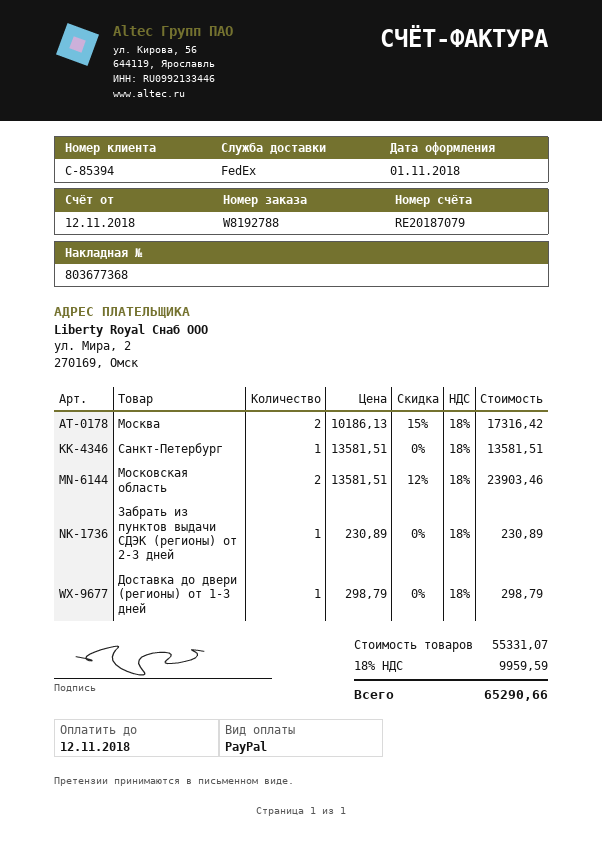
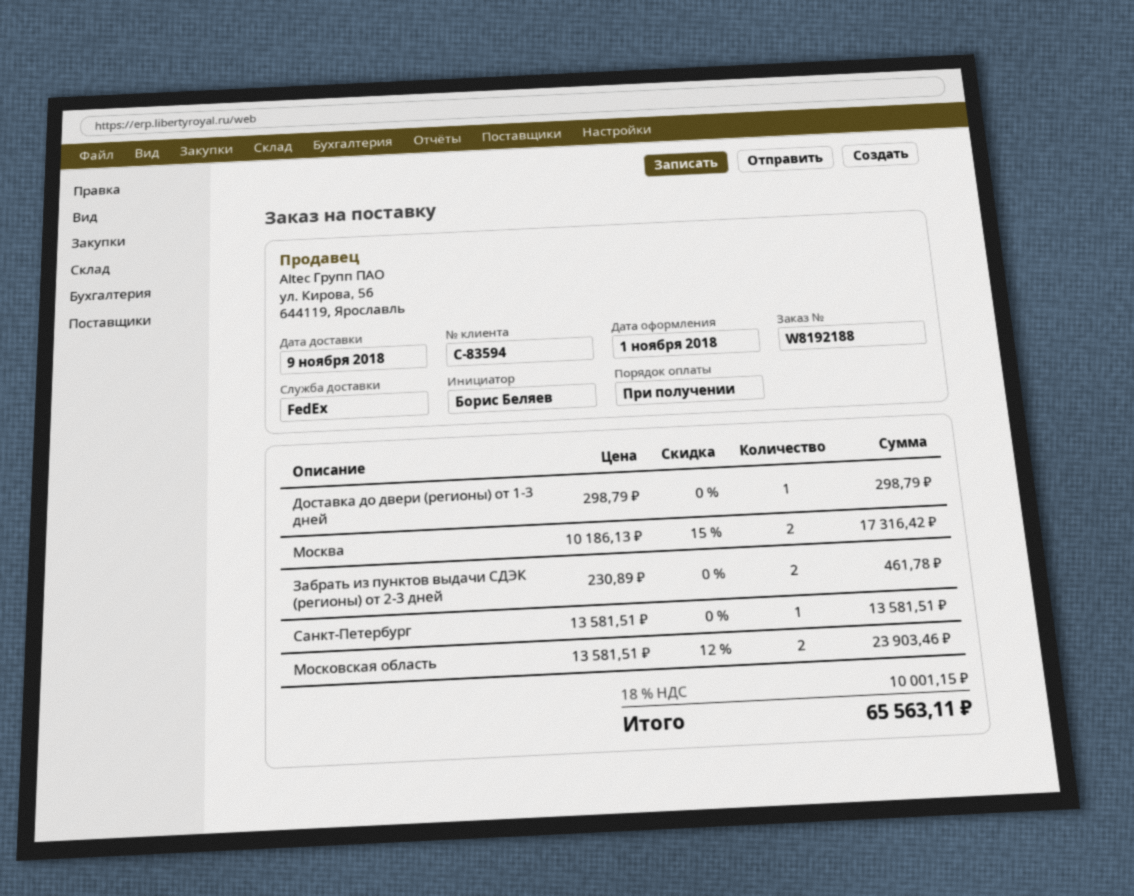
order number: W8192788 -> W8192188
customer number: C-85394 -> C-83594
Забрать из пунктов выдачи СДЭК (регионы) от 2-3 дней: 1 x 230.89 = 230.89 -> 2 x 230.89 = 461.78
tax: 18% = 9959.59 -> 18% = 10001.15
total: 65290.66 -> 65563.11

